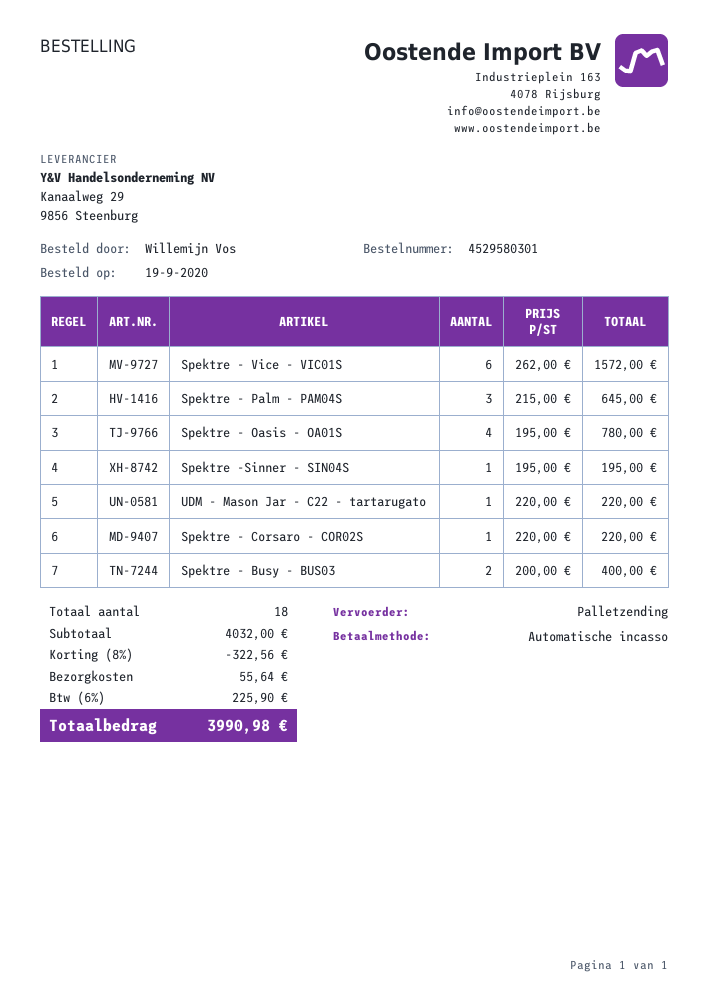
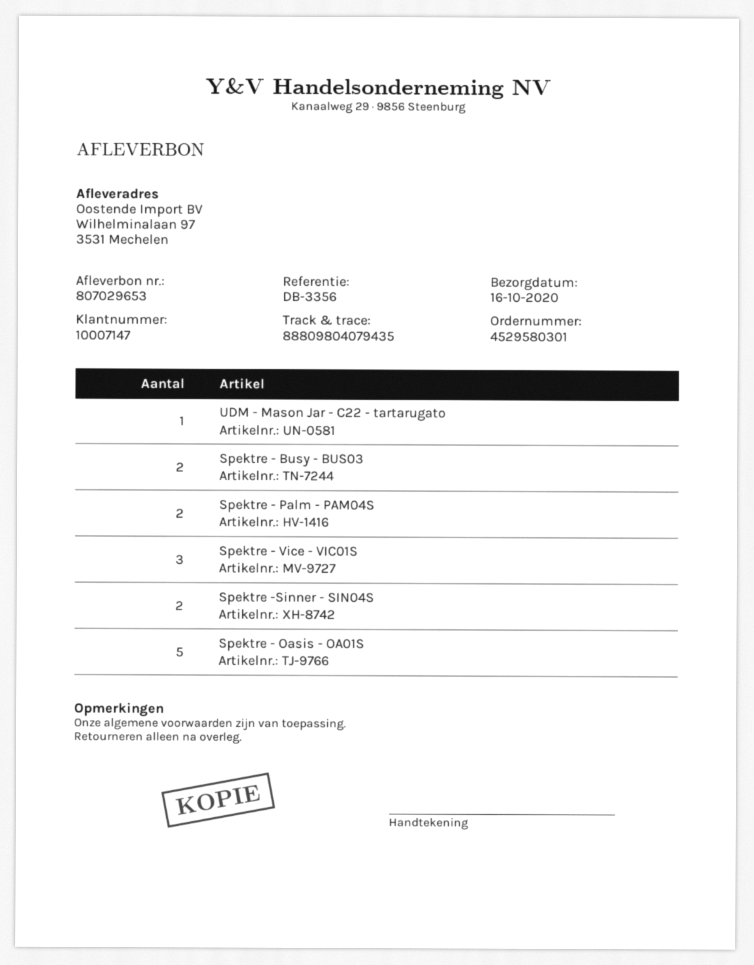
Spektre - Vice - VIC01S: 6 -> 3
Spektre - Palm - PAM04S: 3 -> 2
Spektre - Oasis - OA01S: 4 -> 5
Spektre -Sinner - SIN04S: 1 -> 2
Spektre - Corsaro - COR02S: 1 -> none

